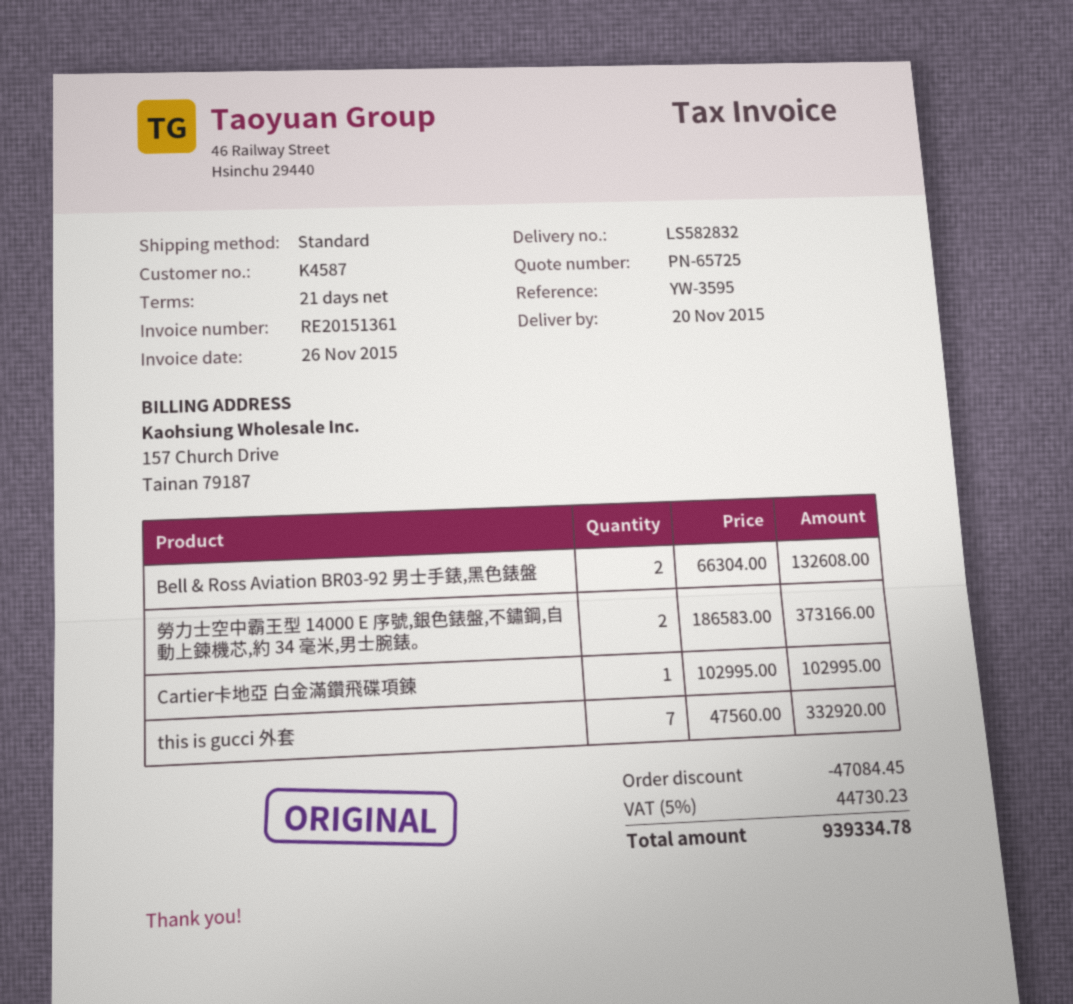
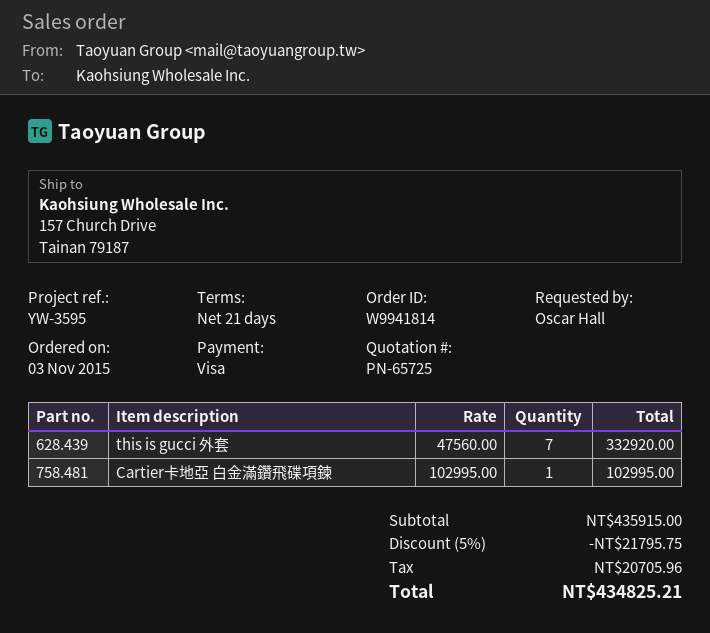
Bell & Ross Aviation BR03-92 男士手錶,黑色錶盤: 2 x 66304.00 = 132608.00 -> none
勞力士空中霸王型 14000 E 序號,銀色錶盤,不鏽鋼,自動上鍊機芯,約 34 毫米,男士腕錶。: 2 x 186583.00 = 373166.00 -> none
discount: 47084.45 -> 21795.75
tax: 44730.23 -> 20705.96
total: 939334.78 -> 434825.21

